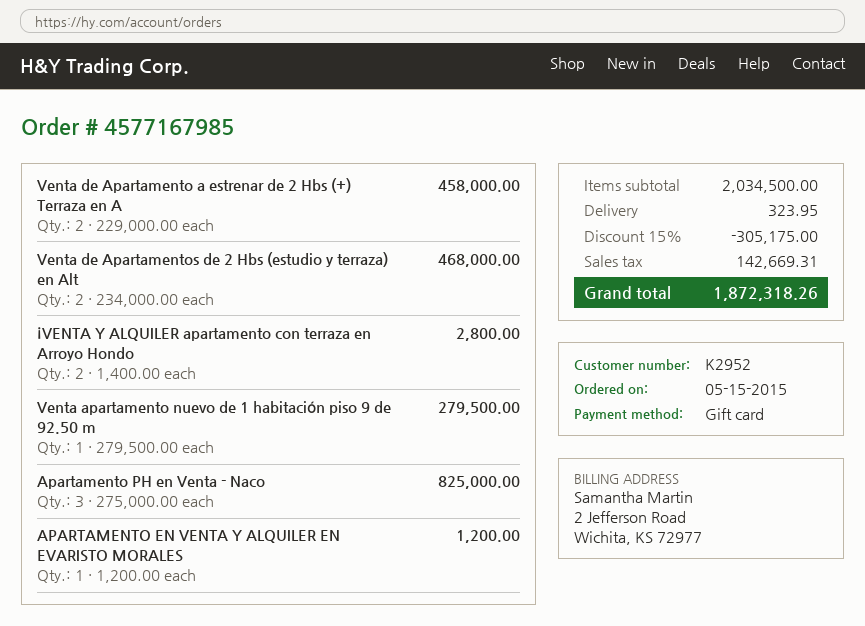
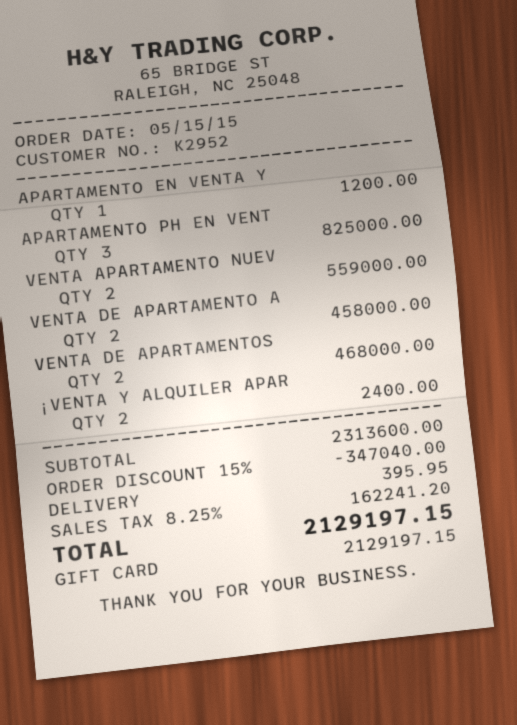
¡VENTA Y ALQUILER apartamento con terraza en Arroyo Hondo: 2 for 2800.00 -> 2 for 2400.00
Venta apartamento nuevo de 1 habitación piso 9 de 92.50 m: 1 for 279500.00 -> 2 for 559000.00
subtotal: 2034500.00 -> 2313600.00
discount: 15% = 305175.00 -> 15% = 347040.00
shipping: 323.95 -> 395.95
tax: 142669.31 -> 162241.20
total: 1872318.26 -> 2129197.15

